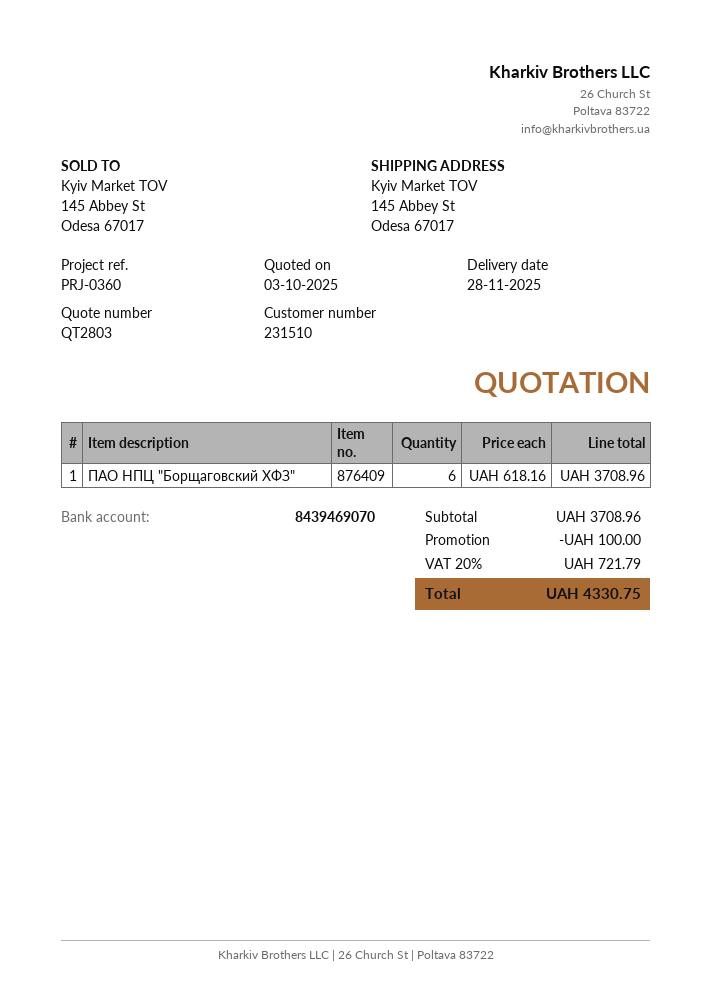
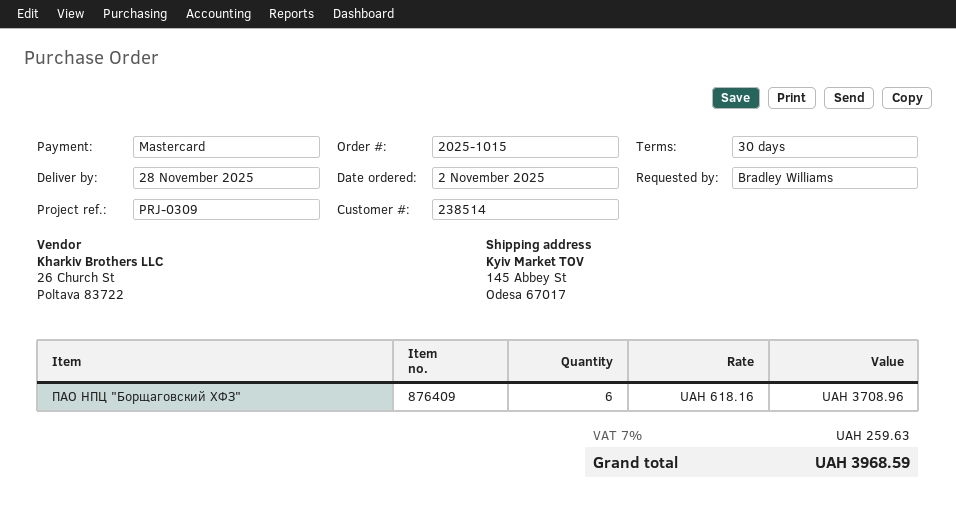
customer number: 231510 -> 238514
reference: PRJ-0360 -> PRJ-0309
discount: 100.00 -> none
tax: 20% = 721.79 -> 7% = 259.63
total: 4330.75 -> 3968.59

